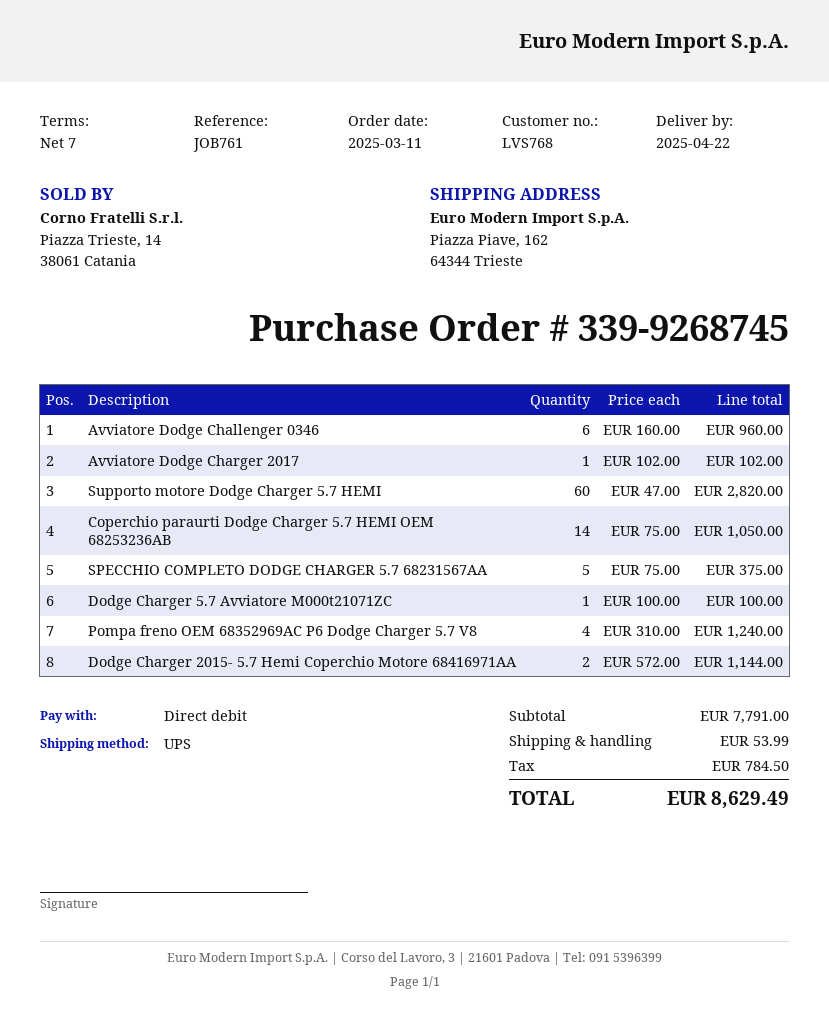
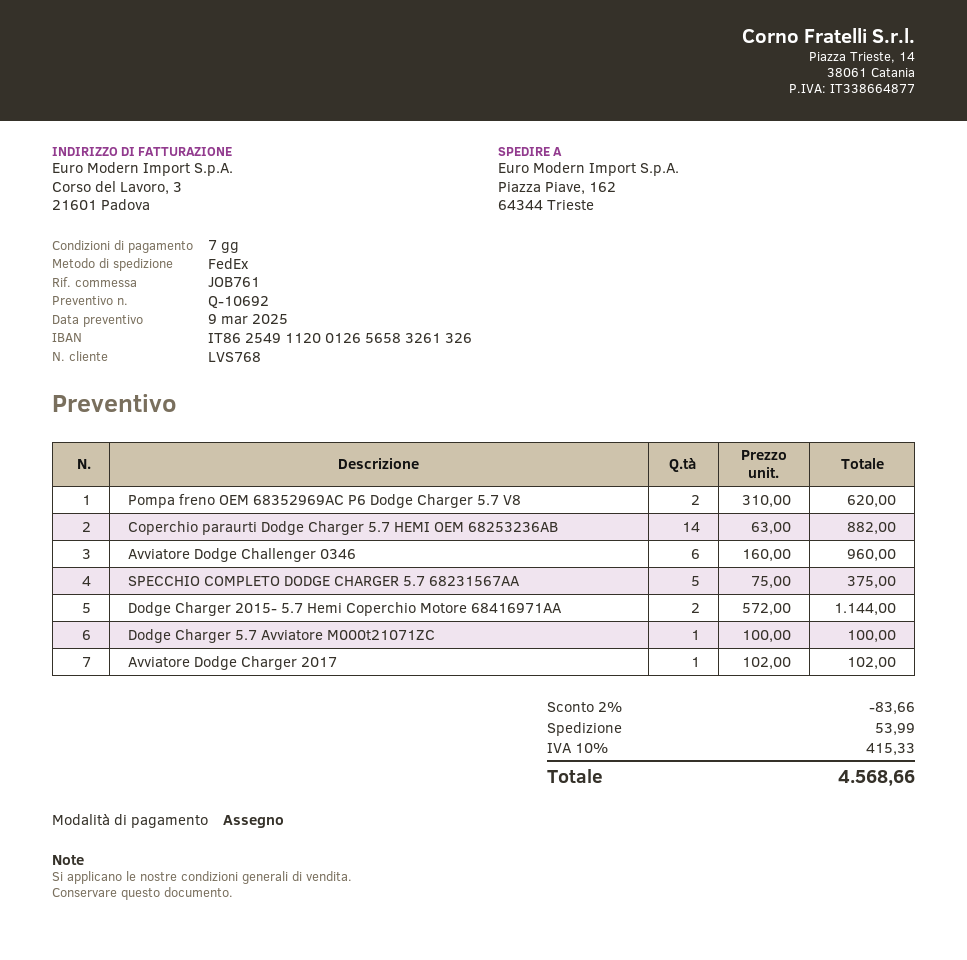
payment method: direct debit -> cheque
shipping method: UPS -> FedEx
Supporto motore Dodge Charger 5.7 HEMI: 60 x 47.00 = 2820.00 -> none
Coperchio paraurti Dodge Charger 5.7 HEMI OEM 68253236AB: 14 x 75.00 = 1050.00 -> 14 x 63.00 = 882.00
Pompa freno OEM 68352969AC P6 Dodge Charger 5.7 V8: 4 x 310.00 = 1240.00 -> 2 x 310.00 = 620.00
discount: none -> 2% = 83.66
tax: 784.50 -> 415.33
total: 8629.49 -> 4568.66

